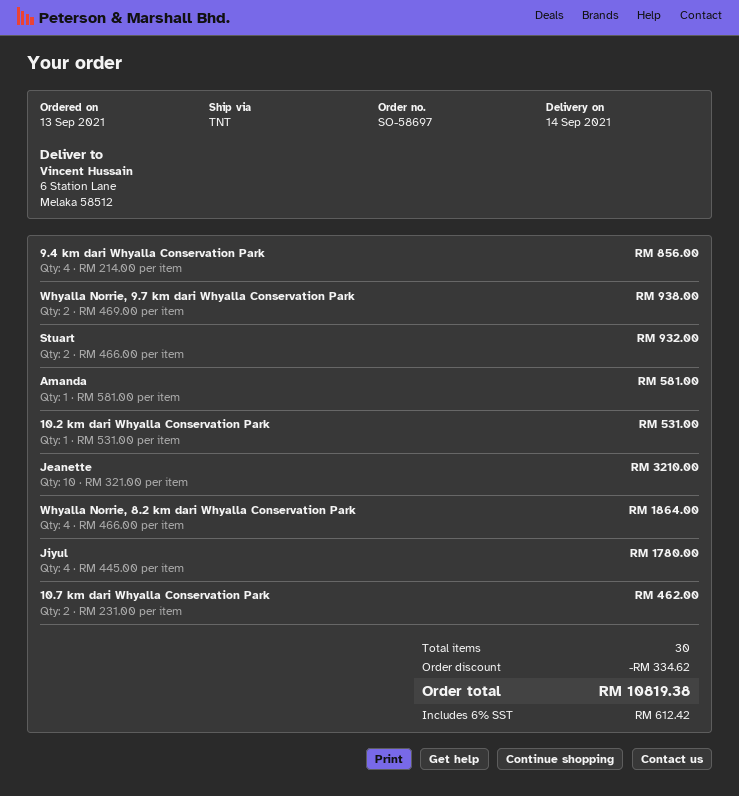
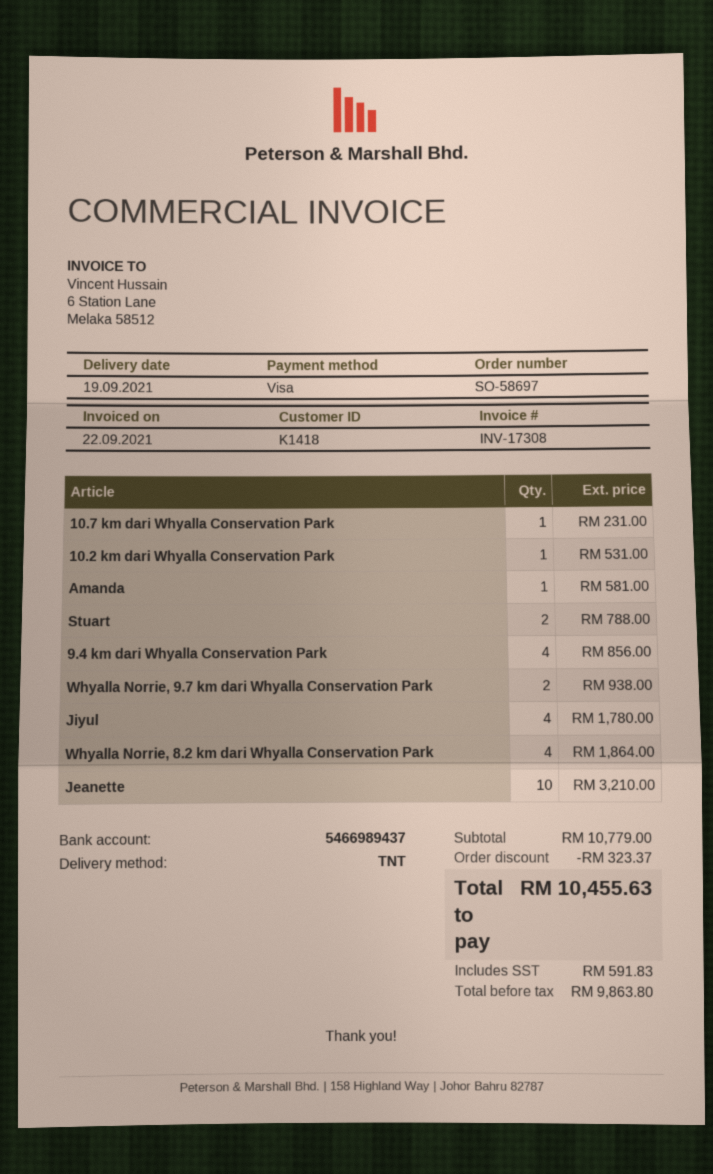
delivery date: 2021-09-14 -> 2021-09-19
Stuart: 2 for 932.00 -> 2 for 788.00
10.7 km dari Whyalla Conservation Park: 2 for 462.00 -> 1 for 231.00
discount: 334.62 -> 323.37
tax: 612.42 -> 591.83
total: 10819.38 -> 10455.63

